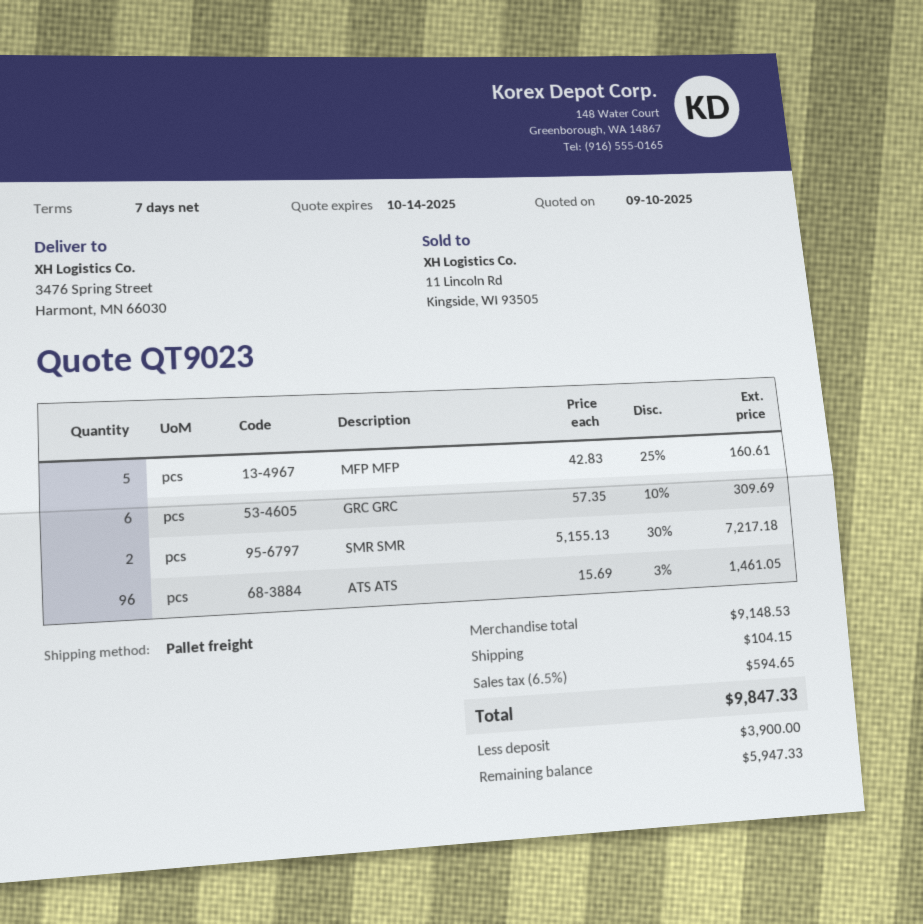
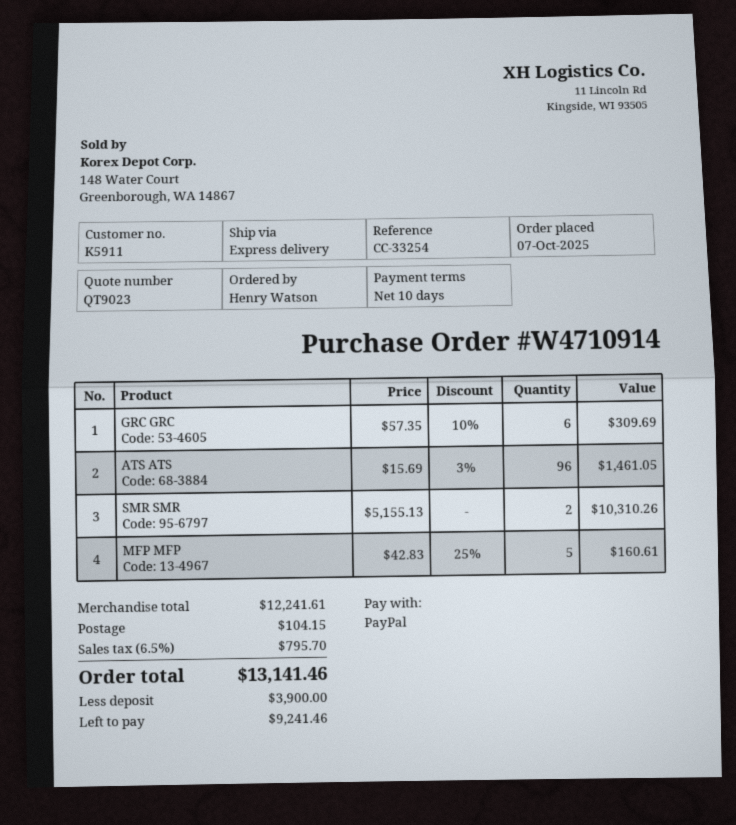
payment terms: 7 days -> 10 days
shipping method: pallet freight -> express
SMR SMR: 2 x 5155.13 - 30% = 7217.18 -> 2 x 5155.13 = 10310.26
subtotal: 9148.53 -> 12241.61
tax: 6.5% = 594.65 -> 6.5% = 795.70
total: 9847.33 -> 13141.46
balance: 5947.33 -> 9241.46

